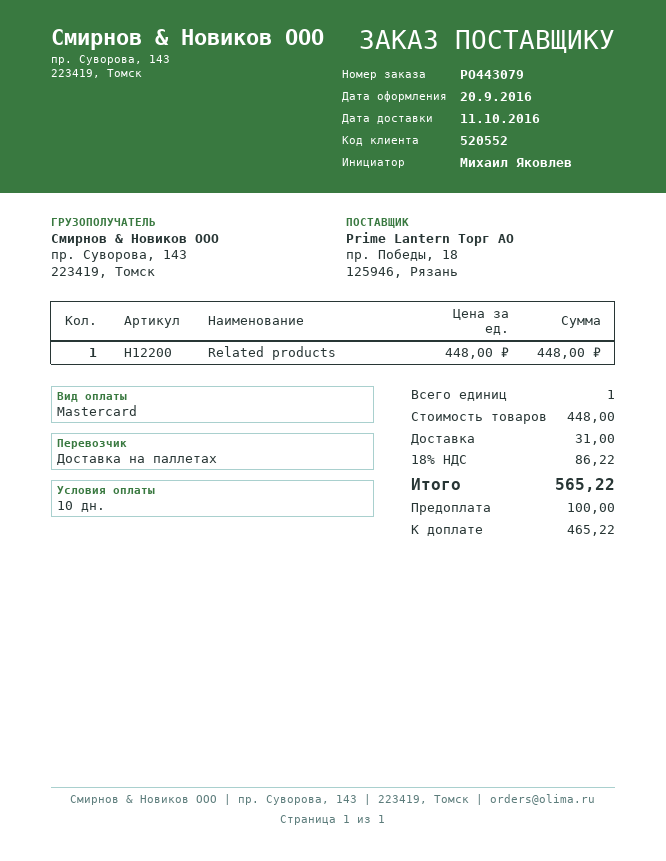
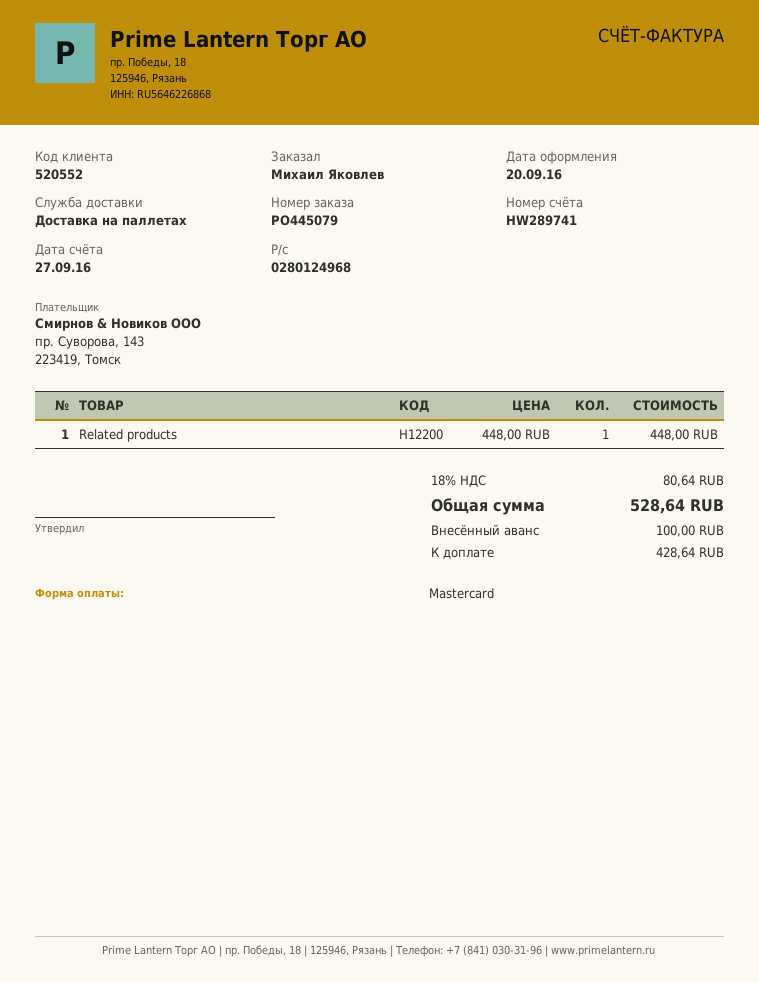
order number: PO443079 -> PO445079
shipping: 31.00 -> none
tax: 18% = 86.22 -> 18% = 80.64
total: 565.22 -> 528.64
balance: 465.22 -> 428.64

